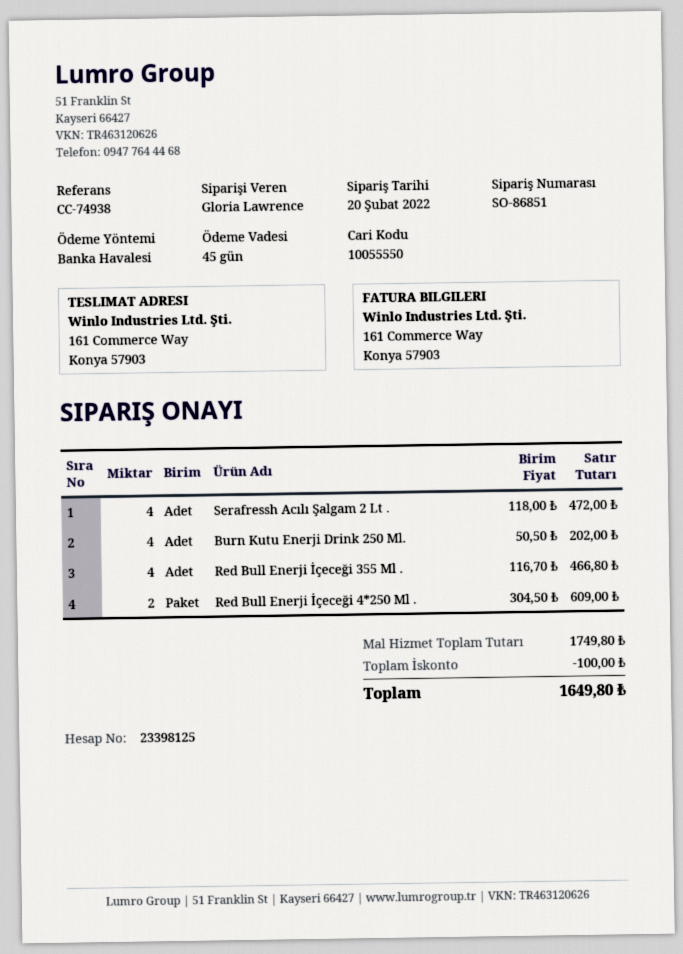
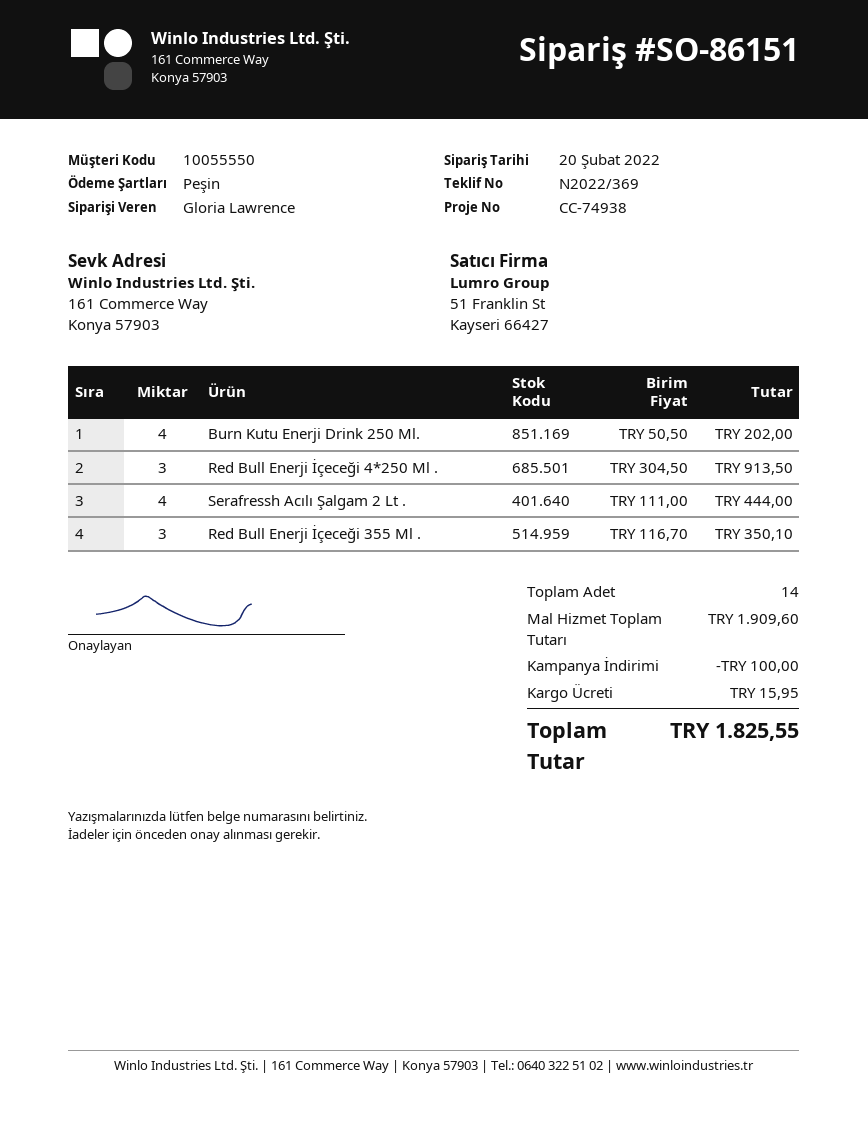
order number: SO-86851 -> SO-86151
payment terms: 45 days -> on receipt
Serafressh Acılı Şalgam 2 Lt .: 4 x 118.00 = 472.00 -> 4 x 111.00 = 444.00
Red Bull Enerji İçeceği 355 Ml .: 4 x 116.70 = 466.80 -> 3 x 116.70 = 350.10
Red Bull Enerji İçeceği 4*250 Ml .: 2 x 304.50 = 609.00 -> 3 x 304.50 = 913.50
subtotal: 1749.80 -> 1909.60
shipping: none -> 15.95
total: 1649.80 -> 1825.55

